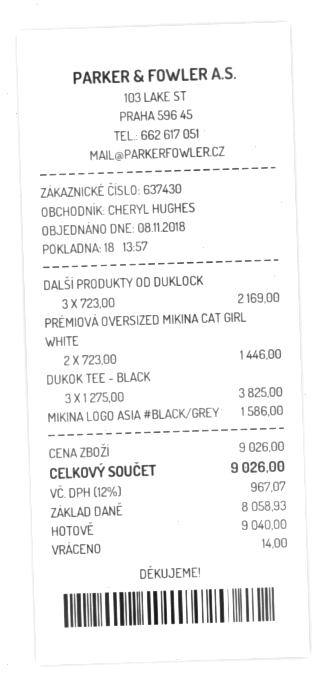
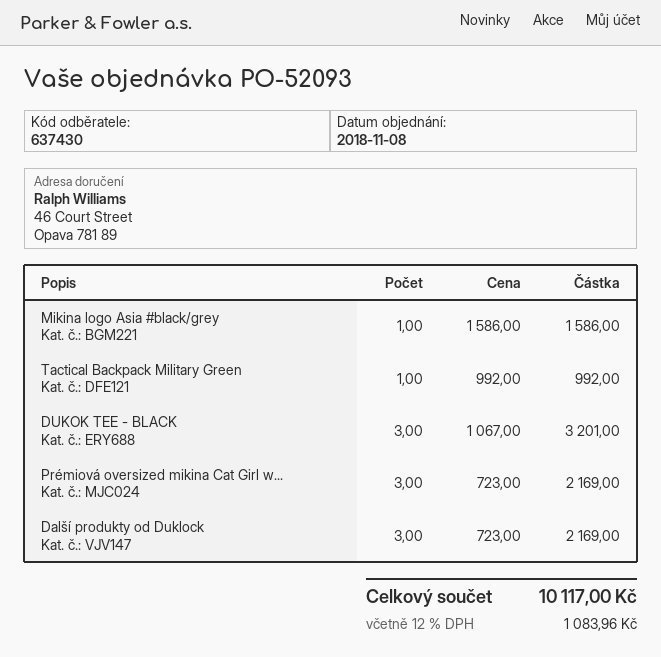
PRÉMIOVÁ OVERSIZED MIKINA CAT GIRL WHITE: 2 x 723.00 = 1446.00 -> 3 x 723.00 = 2169.00
DUKOK TEE - BLACK: 3 x 1275.00 = 3825.00 -> 3 x 1067.00 = 3201.00
Tactical Backpack Military Green: none -> 1 x 992.00 = 992.00
tax: 12% = 967.07 -> 12% = 1083.96
total: 9026.00 -> 10117.00

